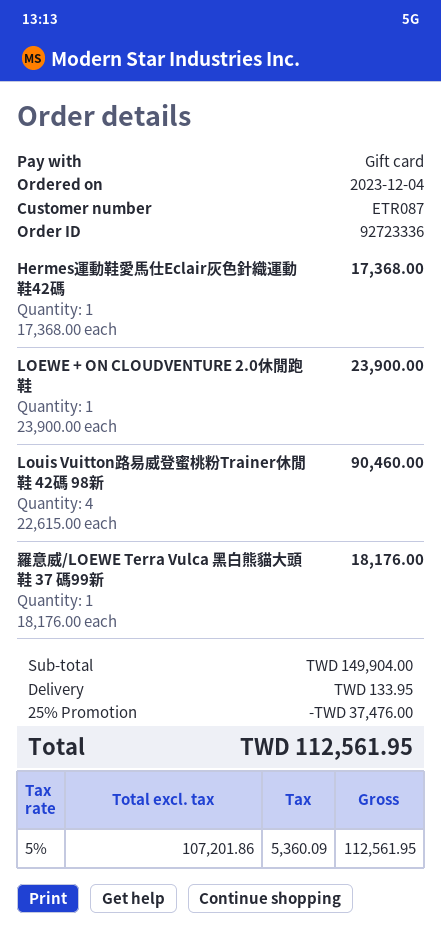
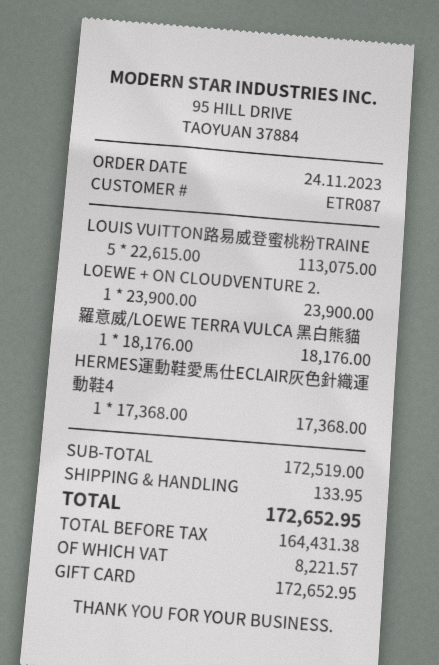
order date: 2023-12-04 -> 2023-11-24
Louis Vuitton路易威登蜜桃粉Trainer休閒鞋 42碼 98新: 4 x 22615.00 = 90460.00 -> 5 x 22615.00 = 113075.00
subtotal: 149904.00 -> 172519.00
discount: 25% = 37476.00 -> none
net: 107201.86 -> 164431.38
tax: 5360.09 -> 8221.57
total: 112561.95 -> 172652.95

